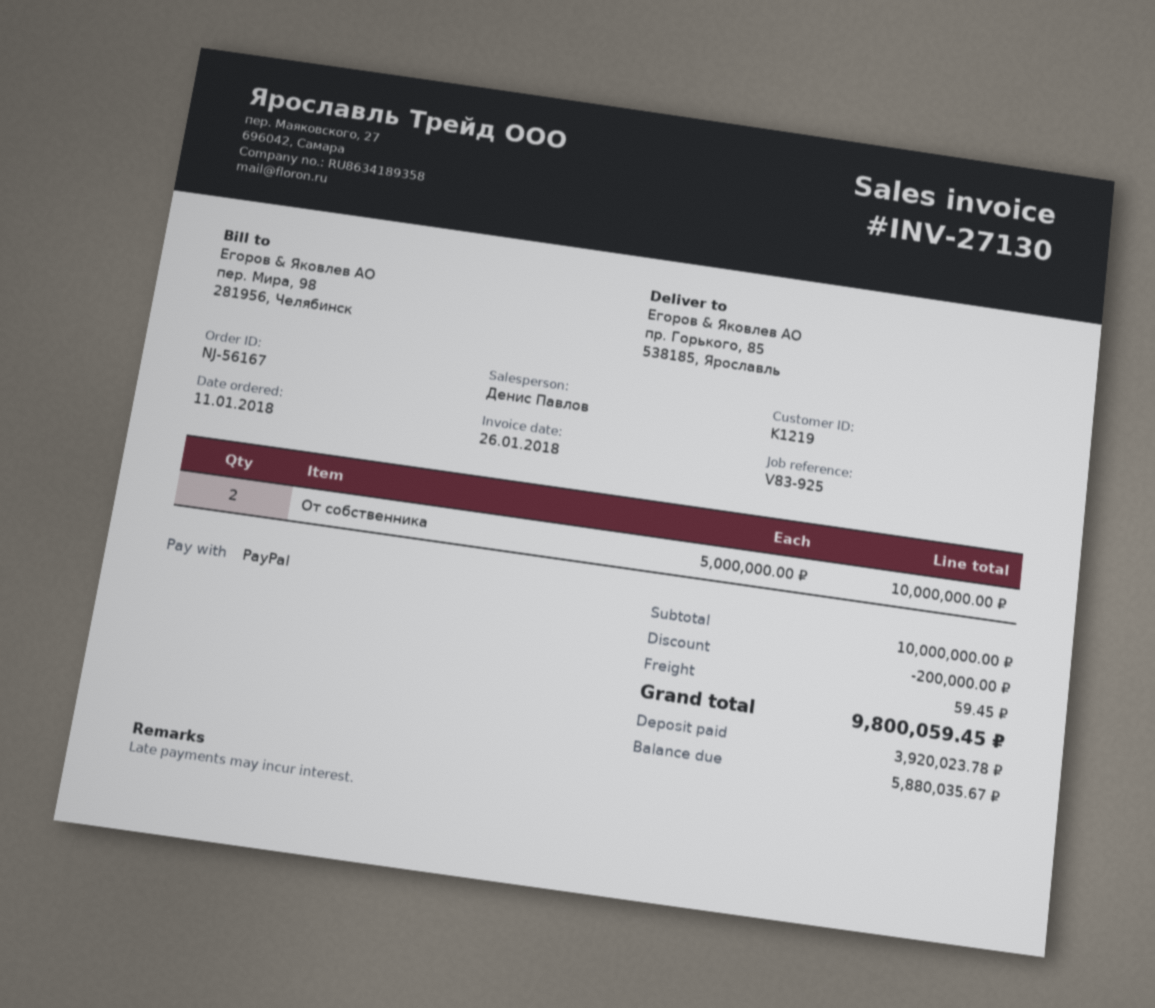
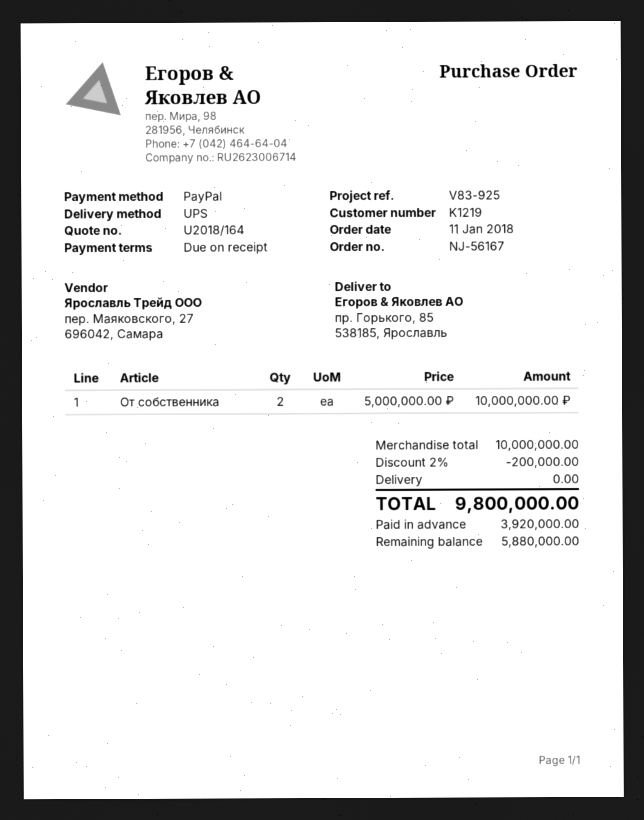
shipping: 59.45 -> 0.00
total: 9800059.45 -> 9800000.00
deposit: 3920023.78 -> 3920000.00
balance: 5880035.67 -> 5880000.00

